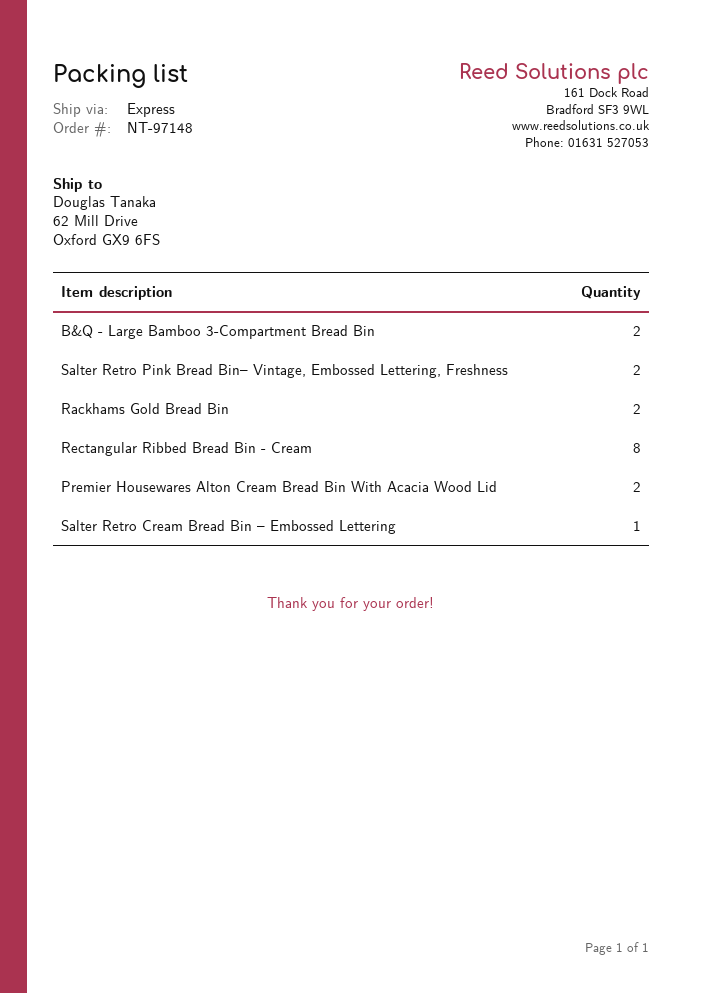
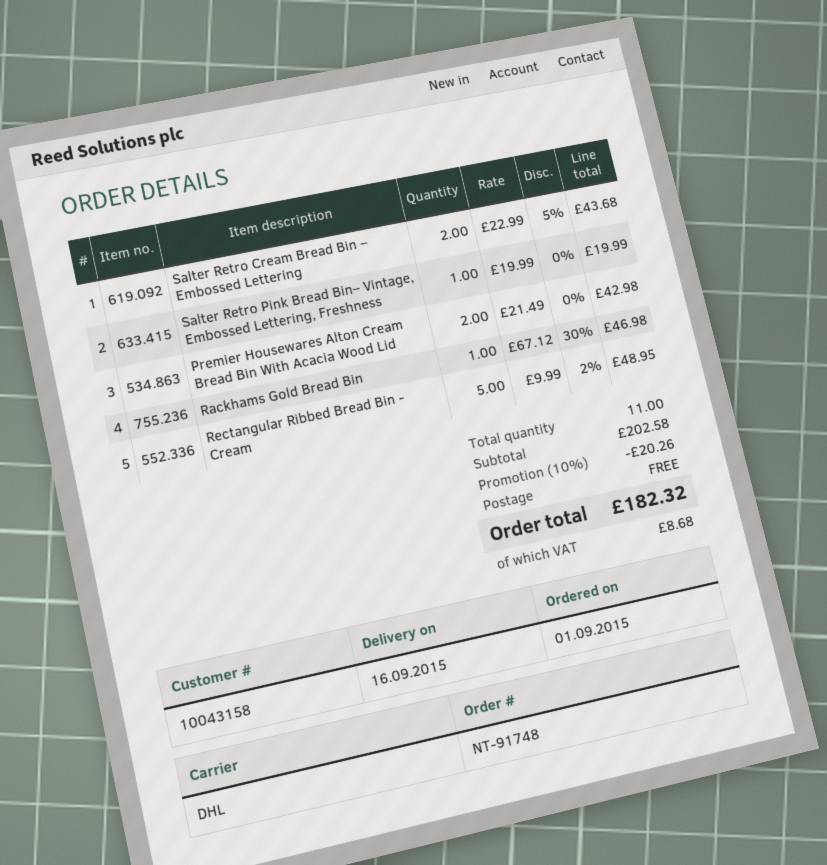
order number: NT-97148 -> NT-91748
shipping method: express -> DHL
B&Q - Large Bamboo 3-Compartment Bread Bin: 2 -> none
Salter Retro Pink Bread Bin– Vintage, Embossed Lettering, Freshness: 2 -> 1
Rackhams Gold Bread Bin: 2 -> 1
Rectangular Ribbed Bread Bin - Cream: 8 -> 5
Salter Retro Cream Bread Bin – Embossed Lettering: 1 -> 2

